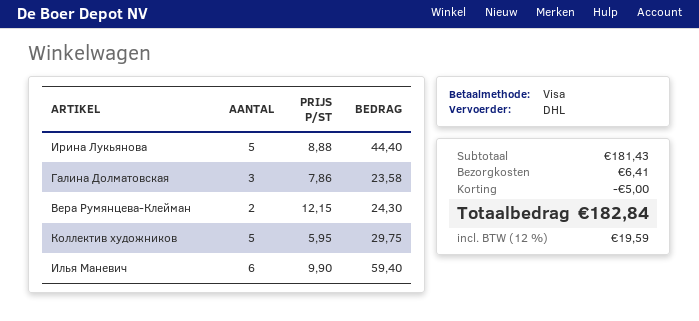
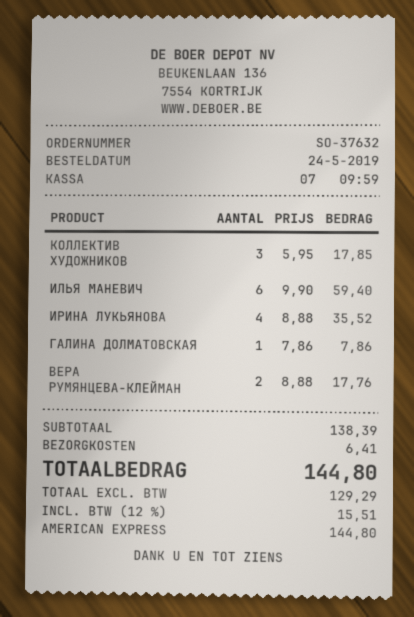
payment method: Visa -> American Express
Ирина Лукьянова: 5 x 8.88 = 44.40 -> 4 x 8.88 = 35.52
Галина Долматовская: 3 x 7.86 = 23.58 -> 1 x 7.86 = 7.86
Вера Румянцева-Клейман: 2 x 12.15 = 24.30 -> 2 x 8.88 = 17.76
Коллектив художников: 5 x 5.95 = 29.75 -> 3 x 5.95 = 17.85
subtotal: 181.43 -> 138.39
discount: 5.00 -> none
tax: 12% = 19.59 -> 12% = 15.51
total: 182.84 -> 144.80

